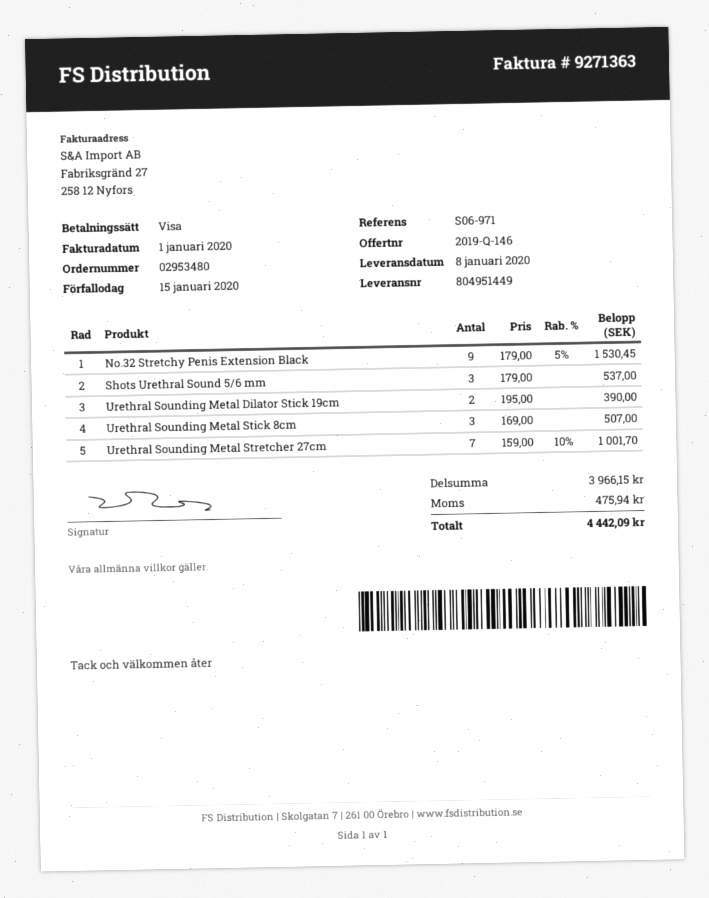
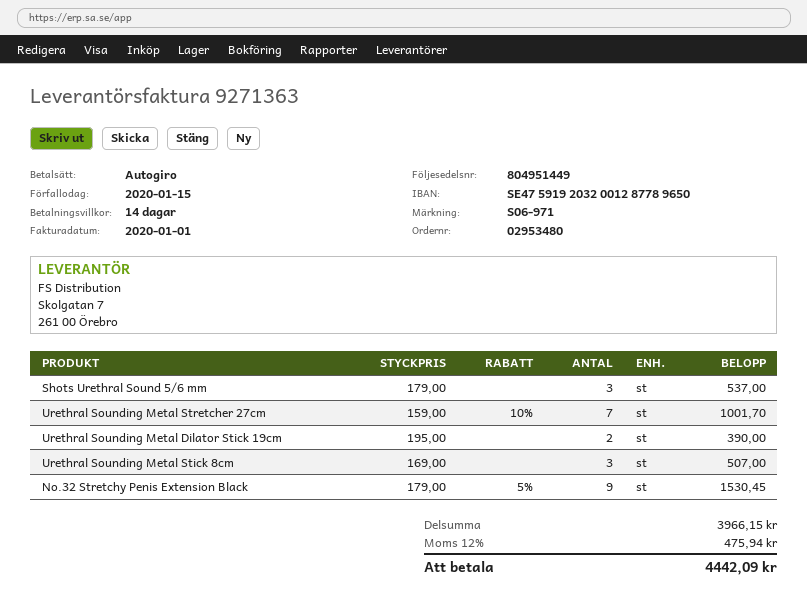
payment method: Visa -> direct debit

